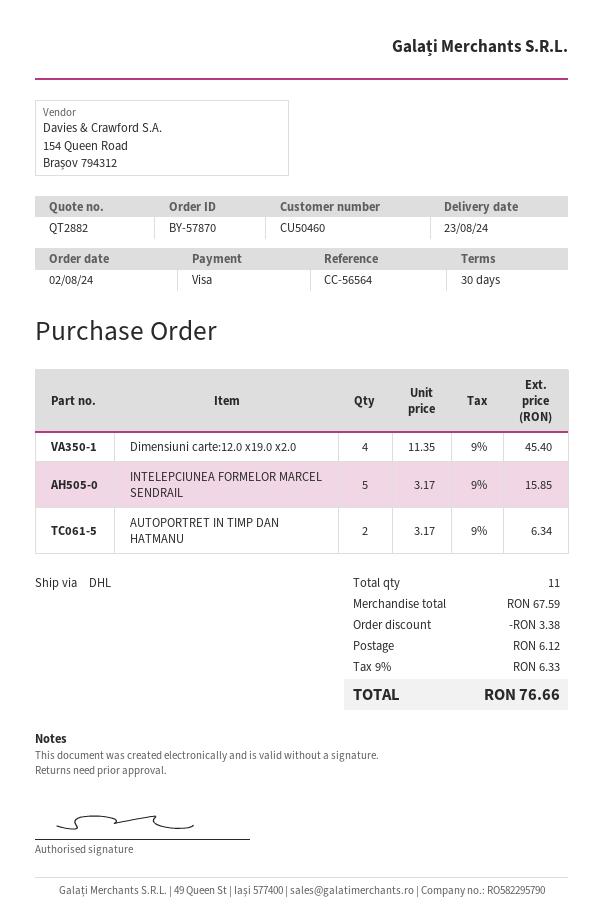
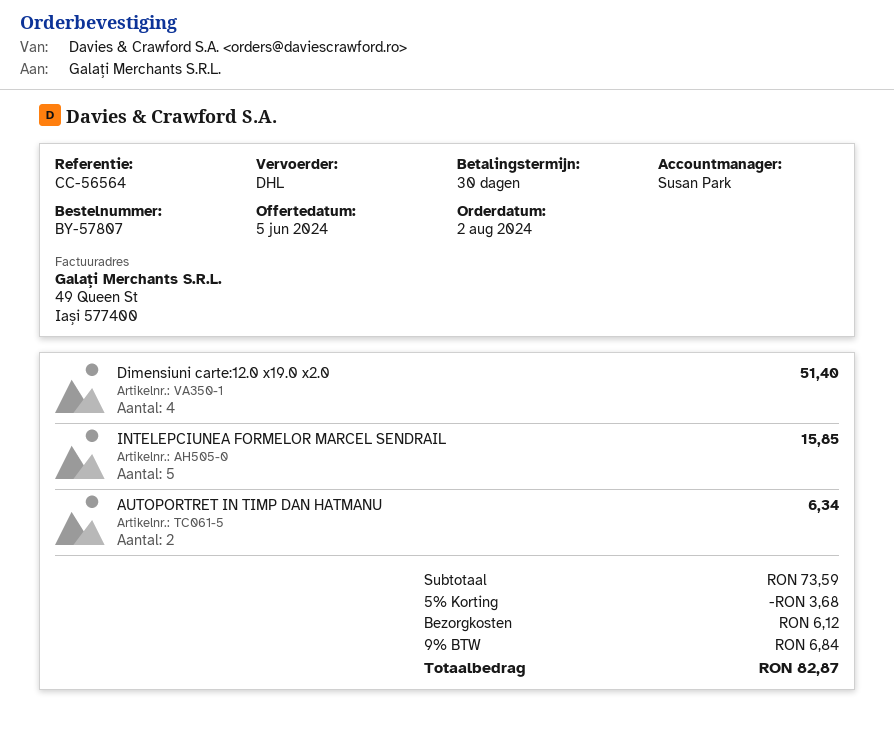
order number: BY-57870 -> BY-57807
Dimensiuni carte:12.0 x19.0 x2.0: 4 for 45.40 -> 4 for 51.40
subtotal: 67.59 -> 73.59
discount: 3.38 -> 3.68
tax: 9% = 6.33 -> 9% = 6.84
total: 76.66 -> 82.87

